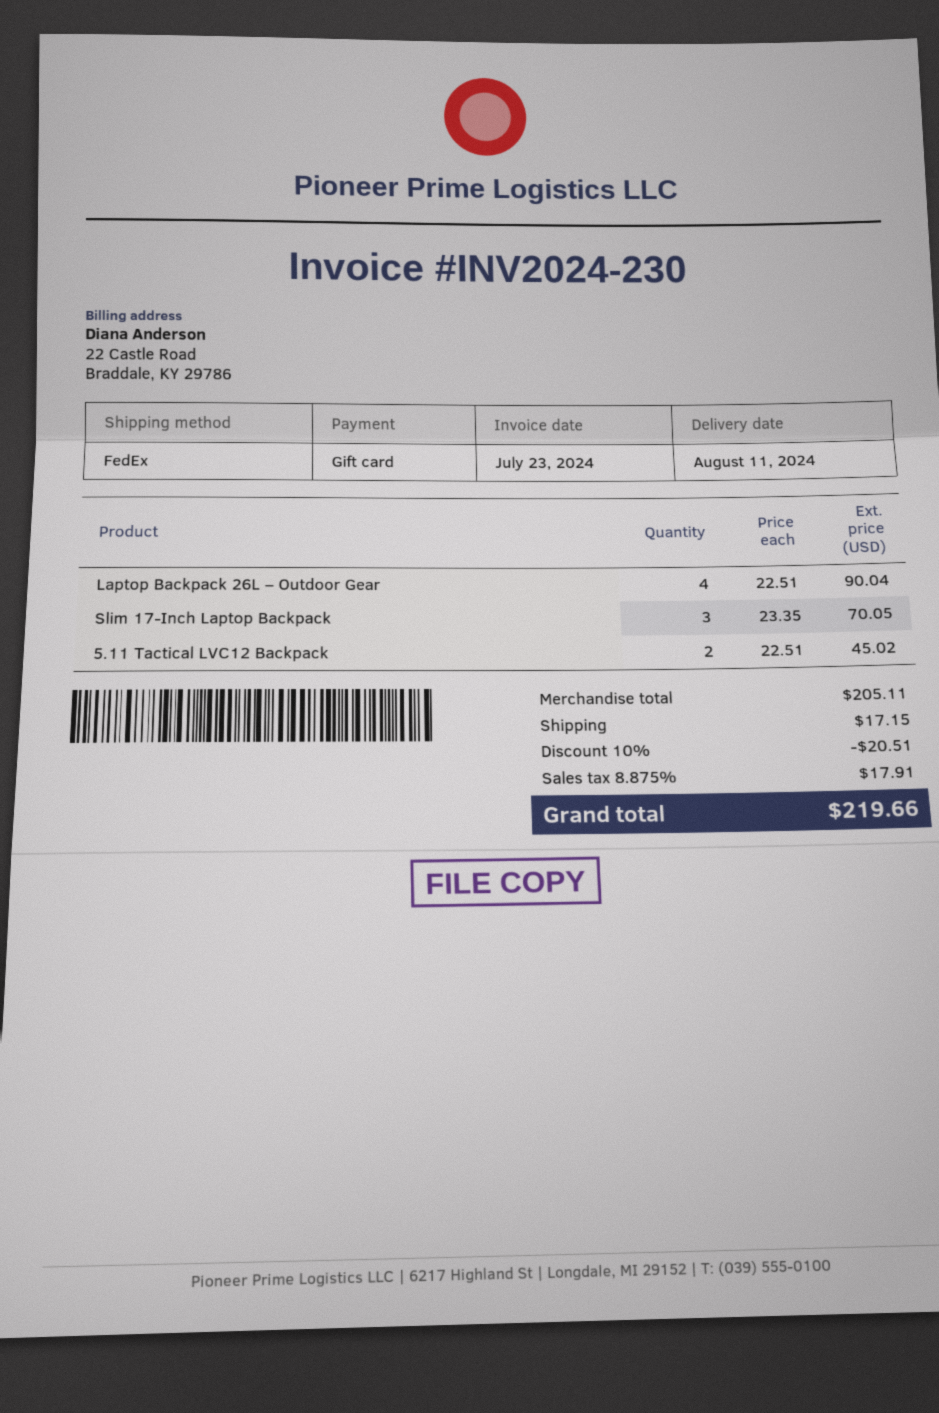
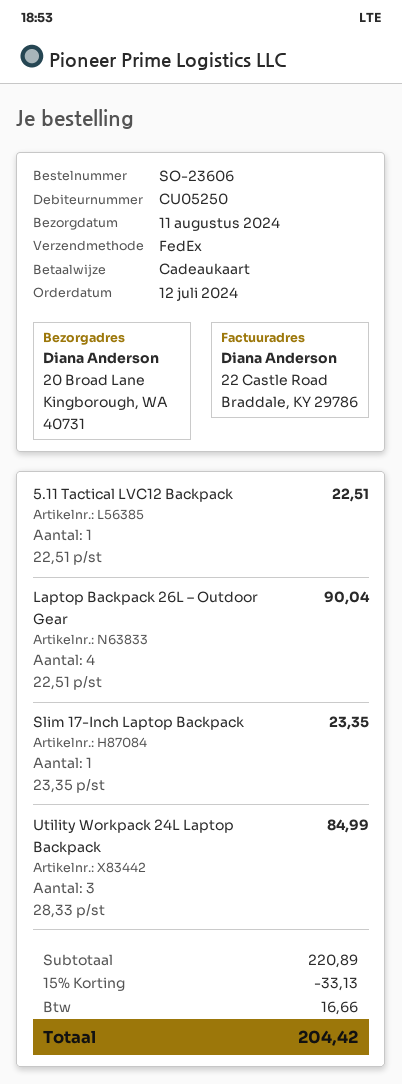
Slim 17-Inch Laptop Backpack: 3 x 23.35 = 70.05 -> 1 x 23.35 = 23.35
5.11 Tactical LVC12 Backpack: 2 x 22.51 = 45.02 -> 1 x 22.51 = 22.51
Utility Workpack 24L Laptop Backpack: none -> 3 x 28.33 = 84.99
subtotal: 205.11 -> 220.89
discount: 10% = 20.51 -> 15% = 33.13
shipping: 17.15 -> none
tax: 17.91 -> 16.66
total: 219.66 -> 204.42

